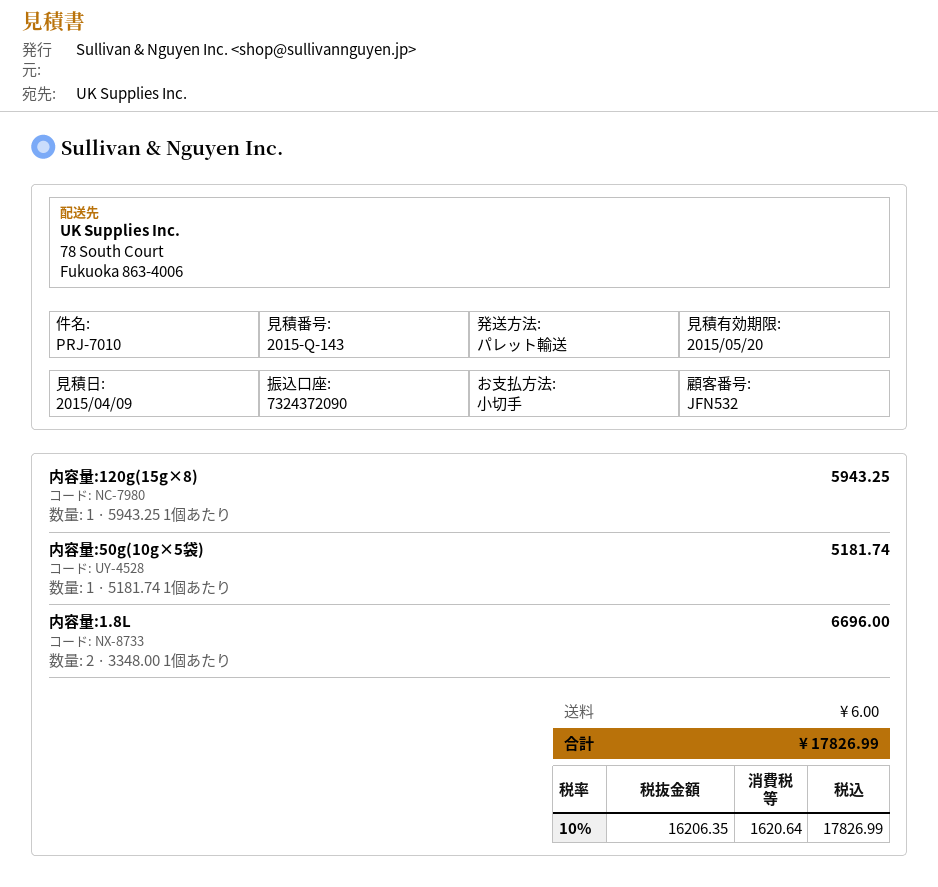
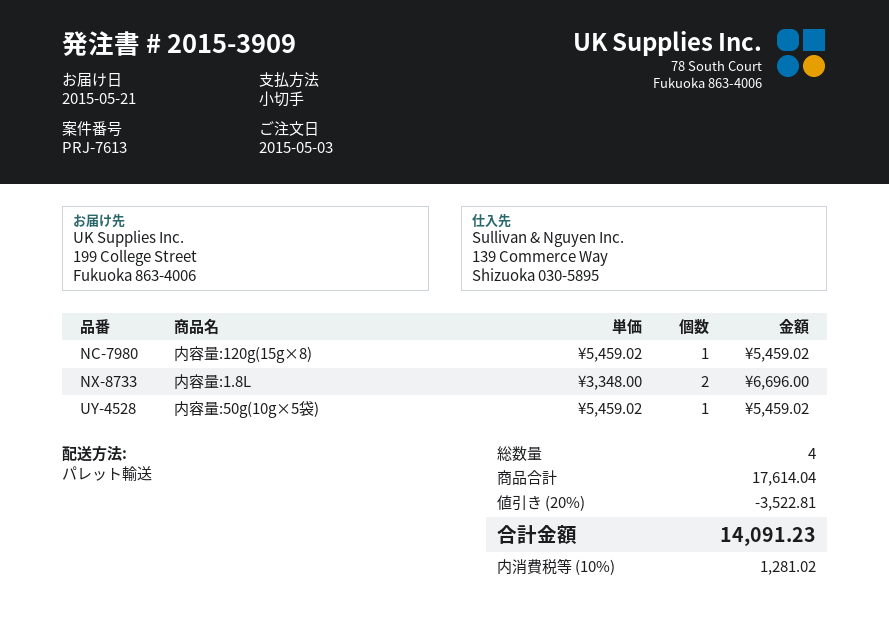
reference: PRJ-7010 -> PRJ-7613
ship to: 78 South Court, Fukuoka 863-4006 -> 199 College Street, Fukuoka 863-4006
内容量:120g(15g×8): 1 x 5943.25 = 5943.25 -> 1 x 5459.02 = 5459.02
内容量:50g(10g×5袋): 1 x 5181.74 = 5181.74 -> 1 x 5459.02 = 5459.02
discount: none -> 20% = 3522.81
shipping: 6.00 -> none
tax: 10% = 1620.64 -> 10% = 1281.02
total: 17826.99 -> 14091.23

